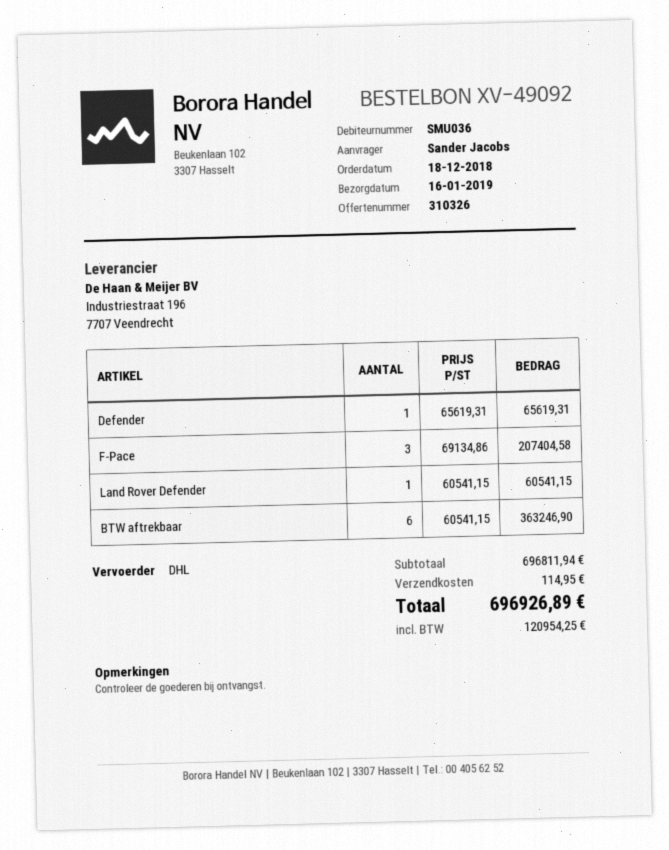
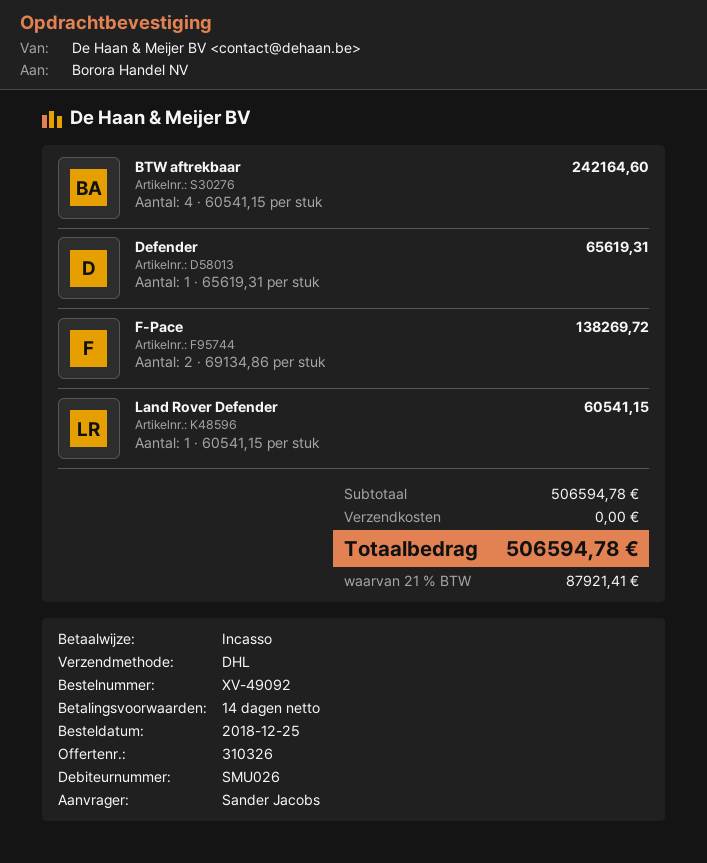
order date: 2018-12-18 -> 2018-12-25
customer number: SMU036 -> SMU026
F-Pace: 3 x 69134.86 = 207404.58 -> 2 x 69134.86 = 138269.72
BTW aftrekbaar: 6 x 60541.15 = 363246.90 -> 4 x 60541.15 = 242164.60
subtotal: 696811.94 -> 506594.78
shipping: 114.95 -> 0.00
tax: 120954.25 -> 87921.41
total: 696926.89 -> 506594.78

